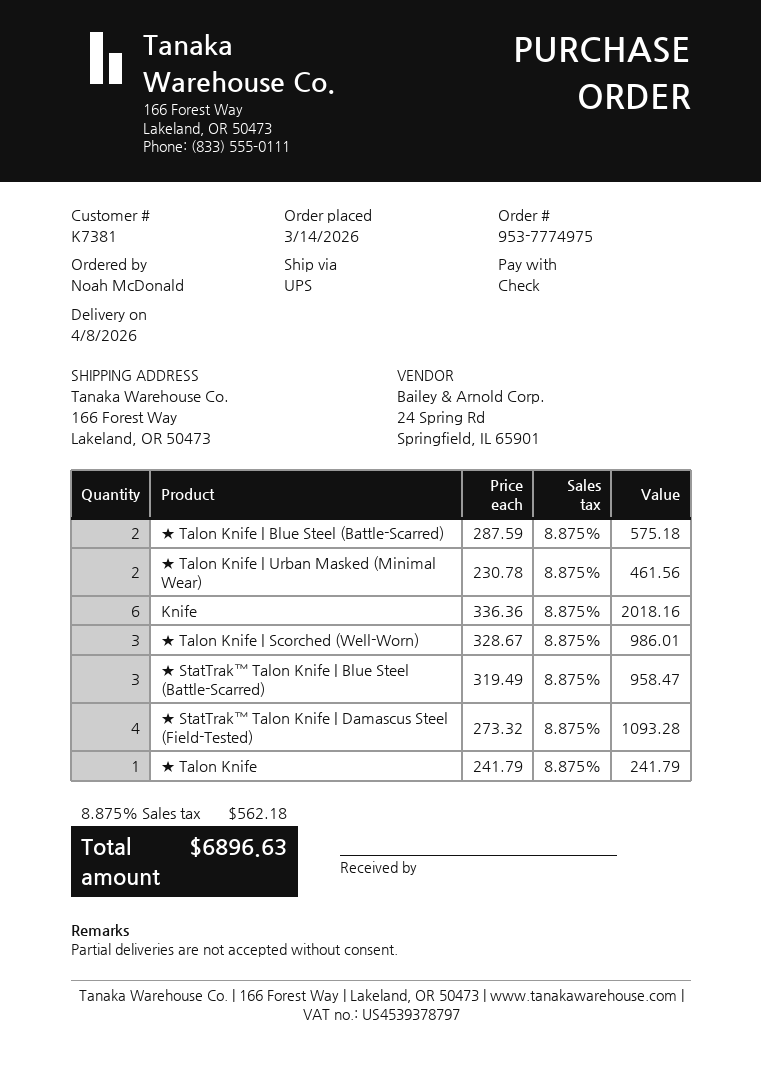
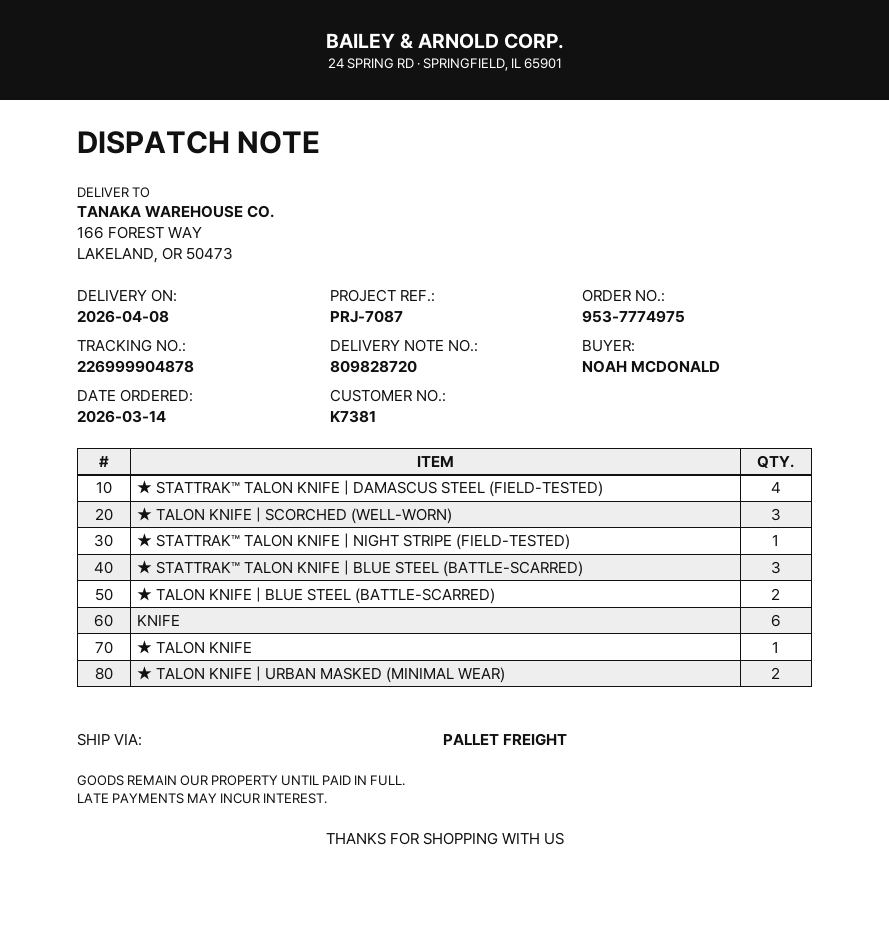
shipping method: UPS -> pallet freight
★ STATTRAK™ TALON KNIFE | NIGHT STRIPE (FIELD-TESTED): none -> 1

